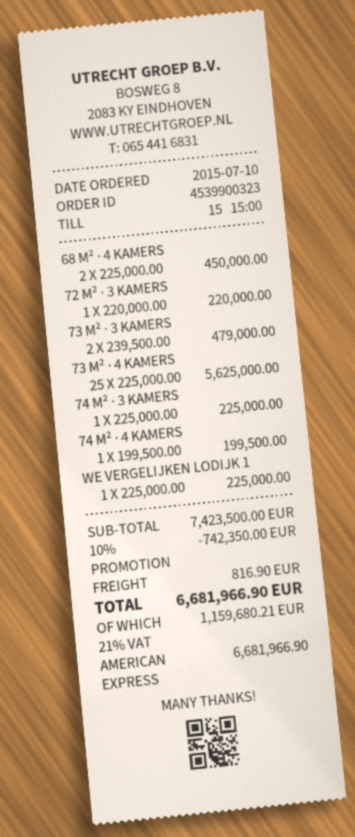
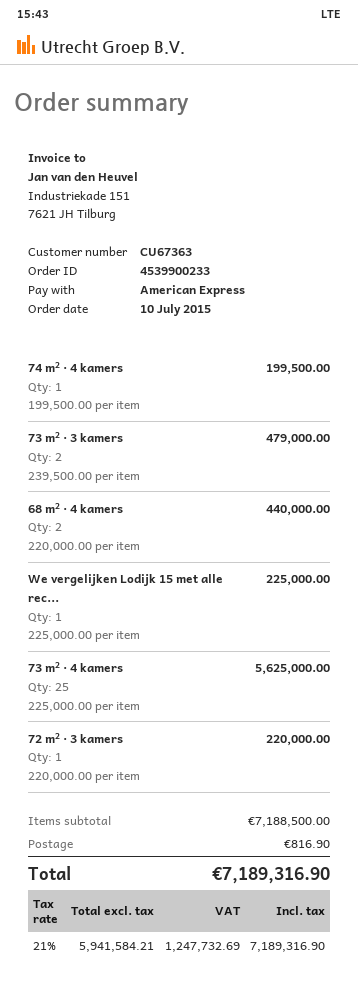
order number: 4539900323 -> 4539900233
68 M² · 4 KAMERS: 2 x 225000.00 = 450000.00 -> 2 x 220000.00 = 440000.00
74 M² · 3 KAMERS: 1 x 225000.00 = 225000.00 -> none
subtotal: 7423500.00 -> 7188500.00
discount: 10% = 742350.00 -> none
tax: 21% = 1159680.21 -> 21% = 1247732.69
total: 6681966.90 -> 7189316.90

